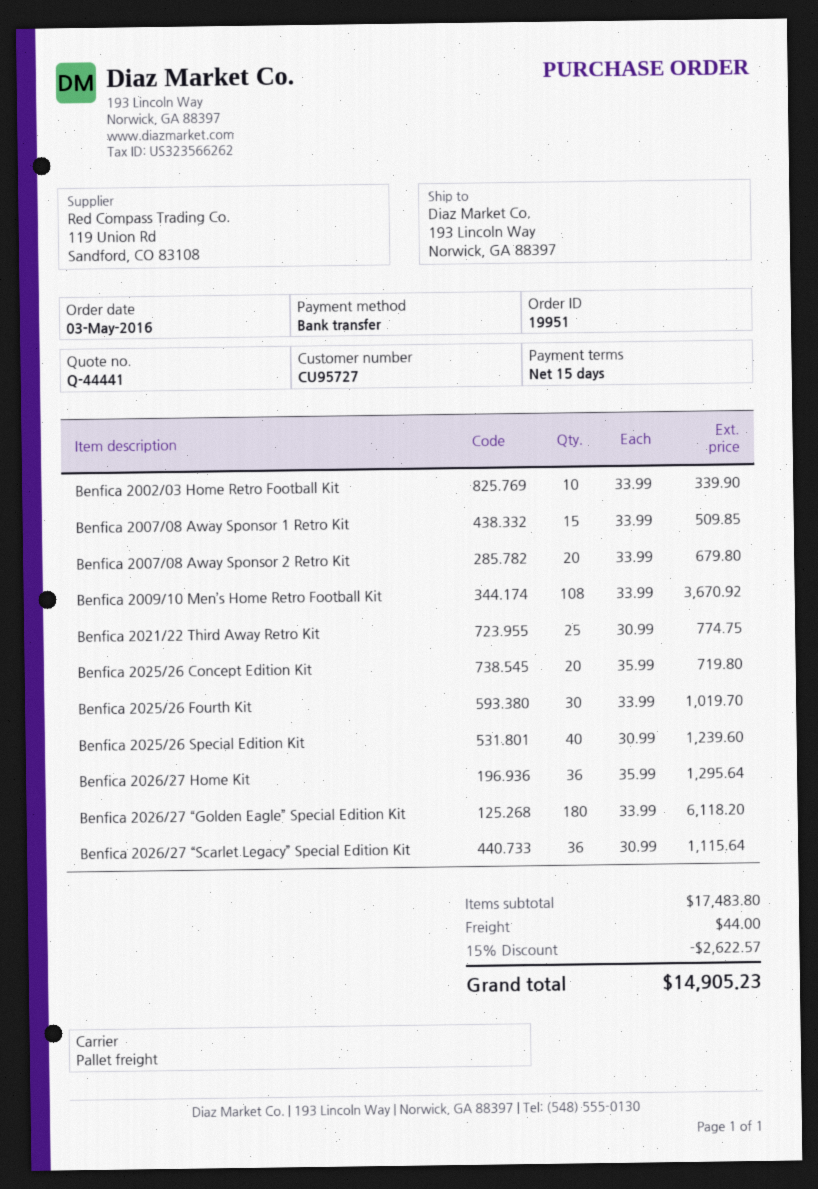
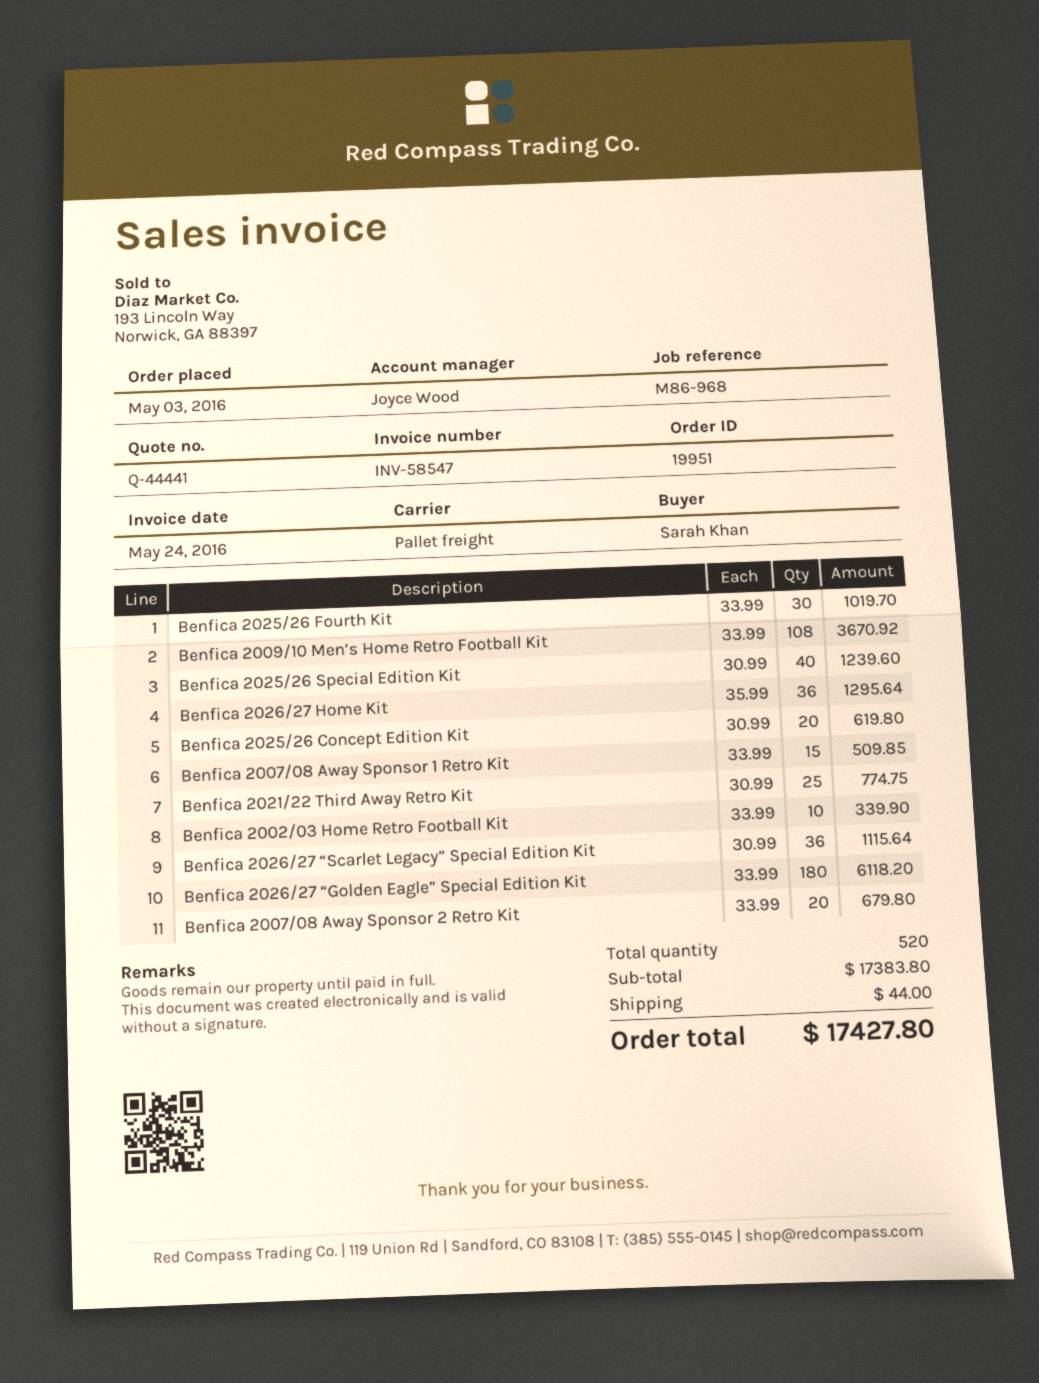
Benfica 2025/26 Concept Edition Kit: 20 x 35.99 = 719.80 -> 20 x 30.99 = 619.80
subtotal: 17483.80 -> 17383.80
discount: 15% = 2622.57 -> none
total: 14905.23 -> 17427.80

